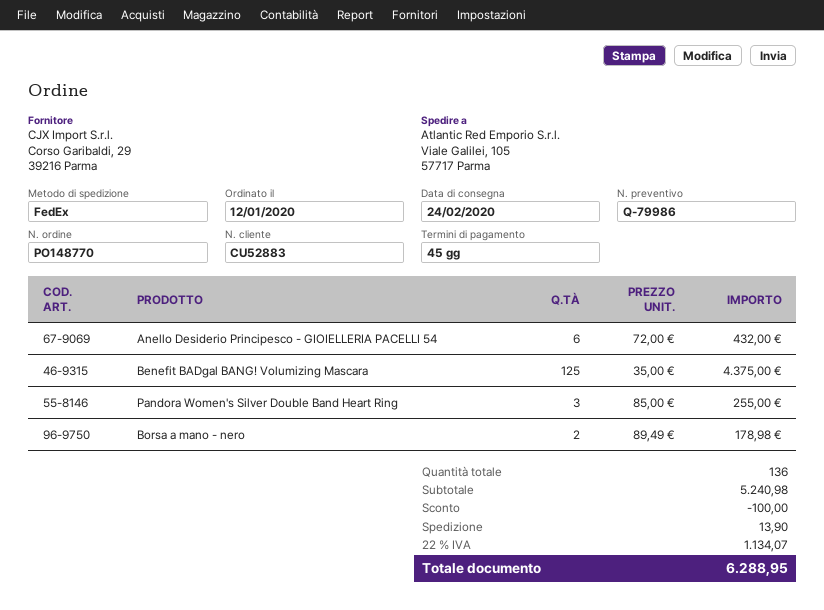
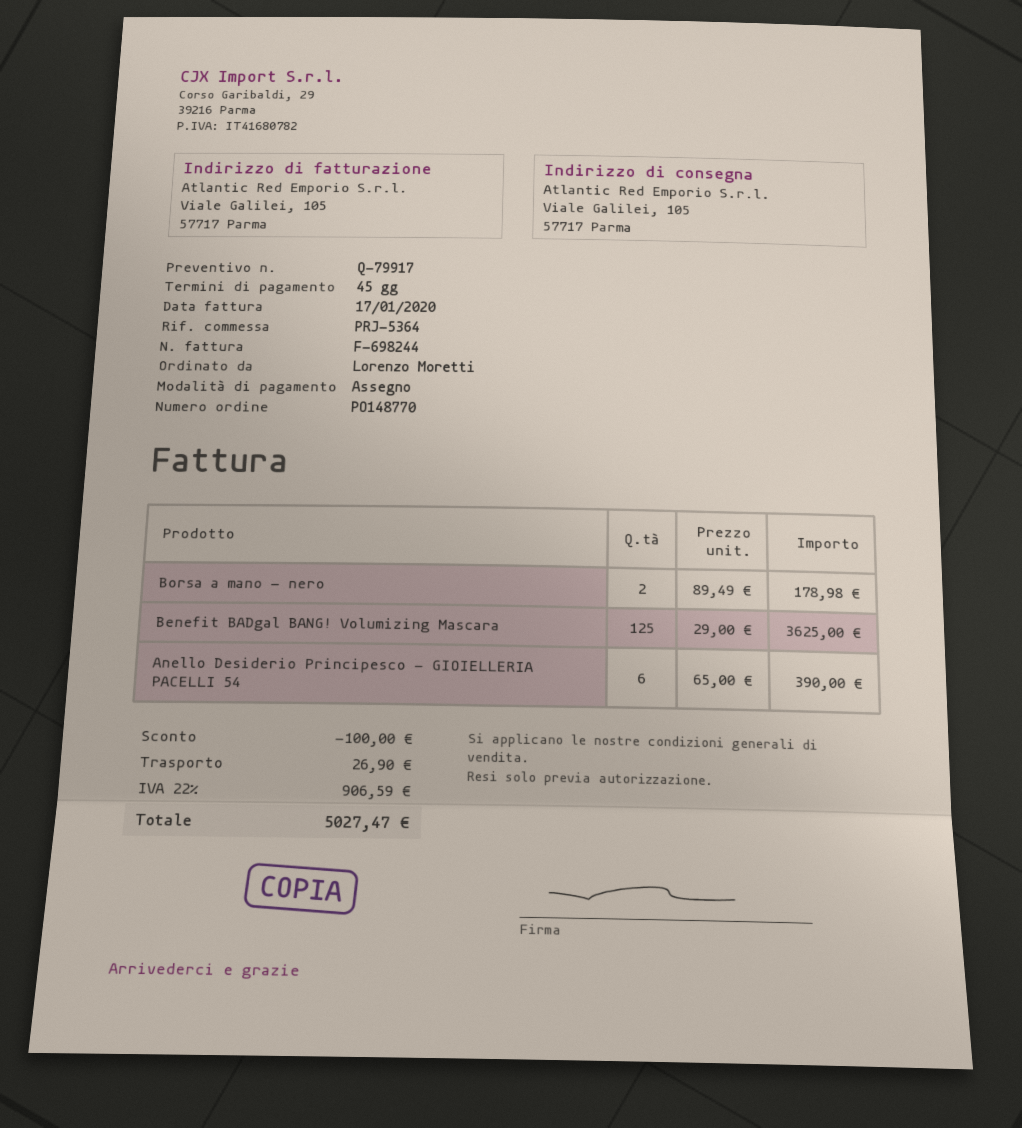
quote number: Q-79986 -> Q-79917
Anello Desiderio Principesco - GIOIELLERIA PACELLI 54: 6 x 72.00 = 432.00 -> 6 x 65.00 = 390.00
Benefit BADgal BANG! Volumizing Mascara: 125 x 35.00 = 4375.00 -> 125 x 29.00 = 3625.00
Pandora Women's Silver Double Band Heart Ring: 3 x 85.00 = 255.00 -> none
shipping: 13.90 -> 26.90
tax: 22% = 1134.07 -> 22% = 906.59
total: 6288.95 -> 5027.47

